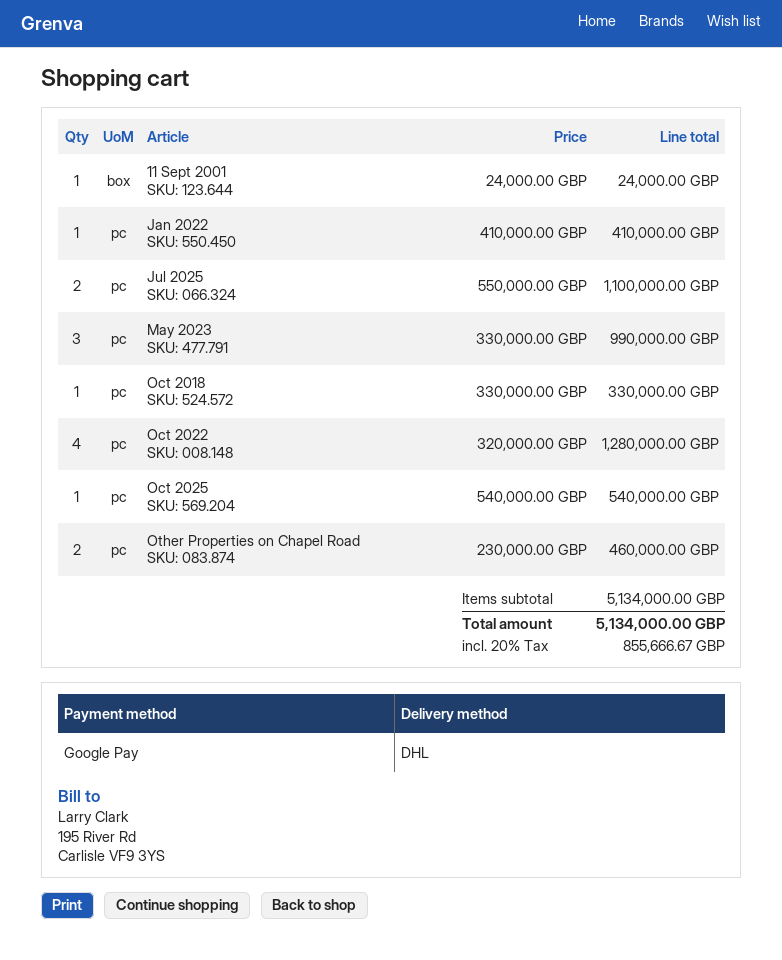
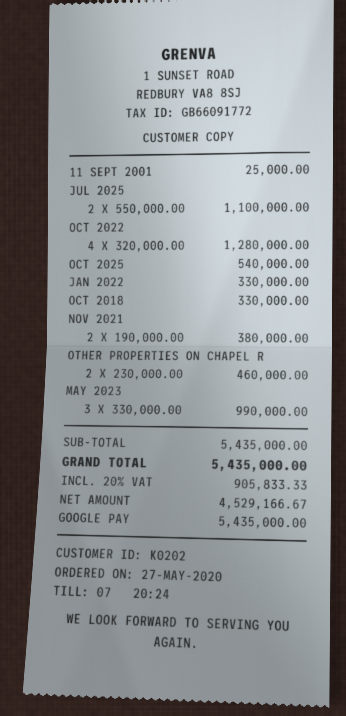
11 Sept 2001: 1 x 24000.00 = 24000.00 -> 1 x 25000.00 = 25000.00
Jan 2022: 1 x 410000.00 = 410000.00 -> 1 x 330000.00 = 330000.00
NOV 2021: none -> 2 x 190000.00 = 380000.00
subtotal: 5134000.00 -> 5435000.00
tax: 20% = 855666.67 -> 20% = 905833.33
total: 5134000.00 -> 5435000.00

